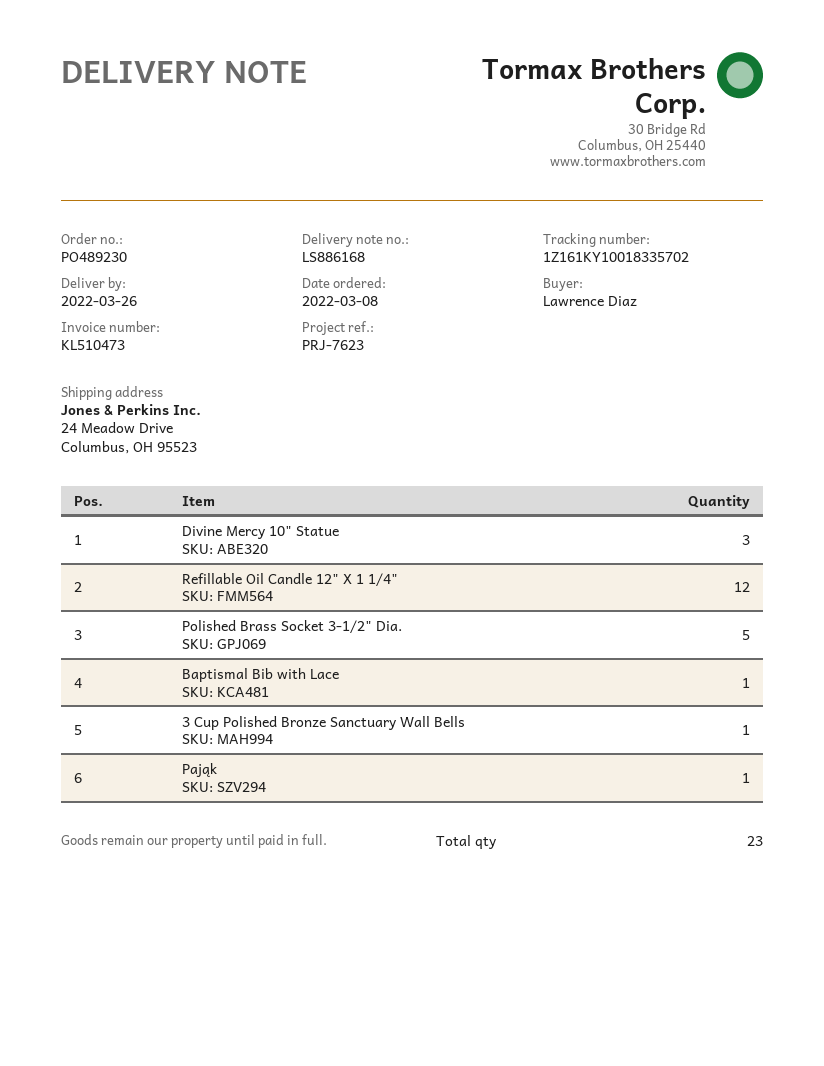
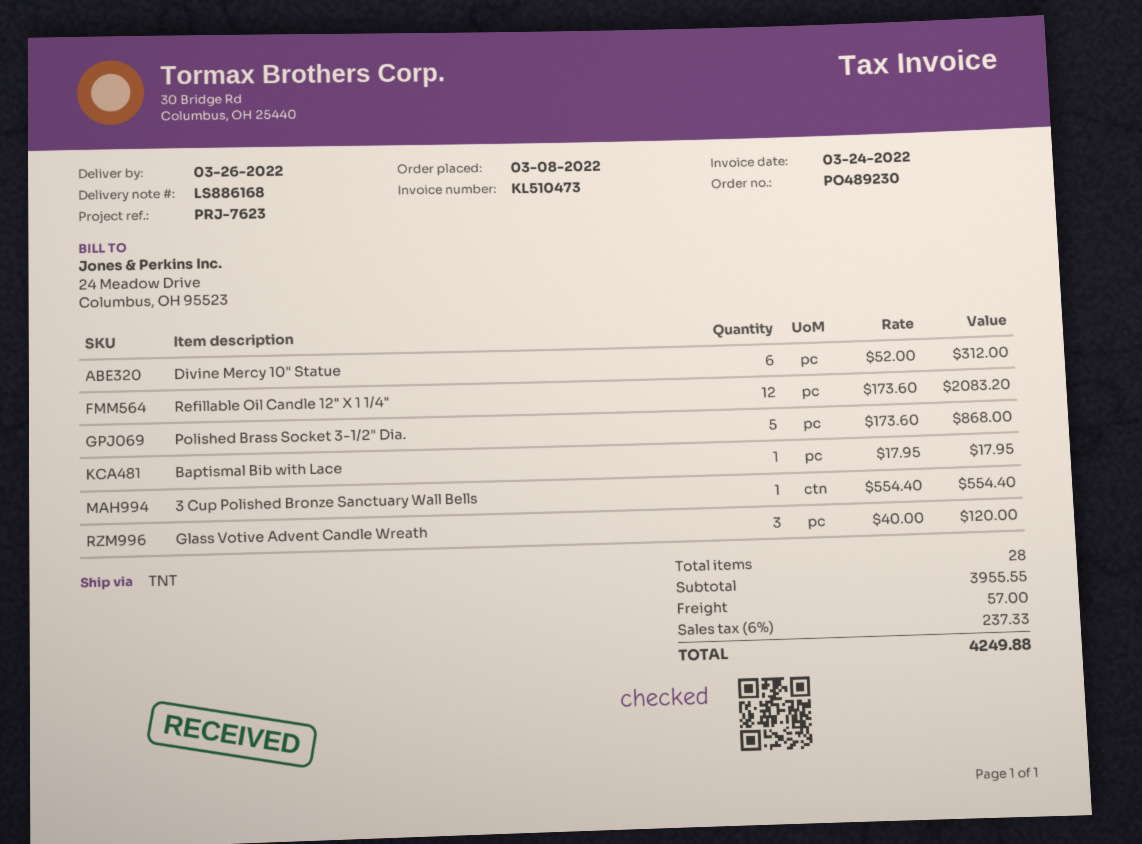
Divine Mercy 10" Statue: 3 -> 6
Pająk: 1 -> none
Glass Votive Advent Candle Wreath: none -> 3
total quantity: 23 -> 28

